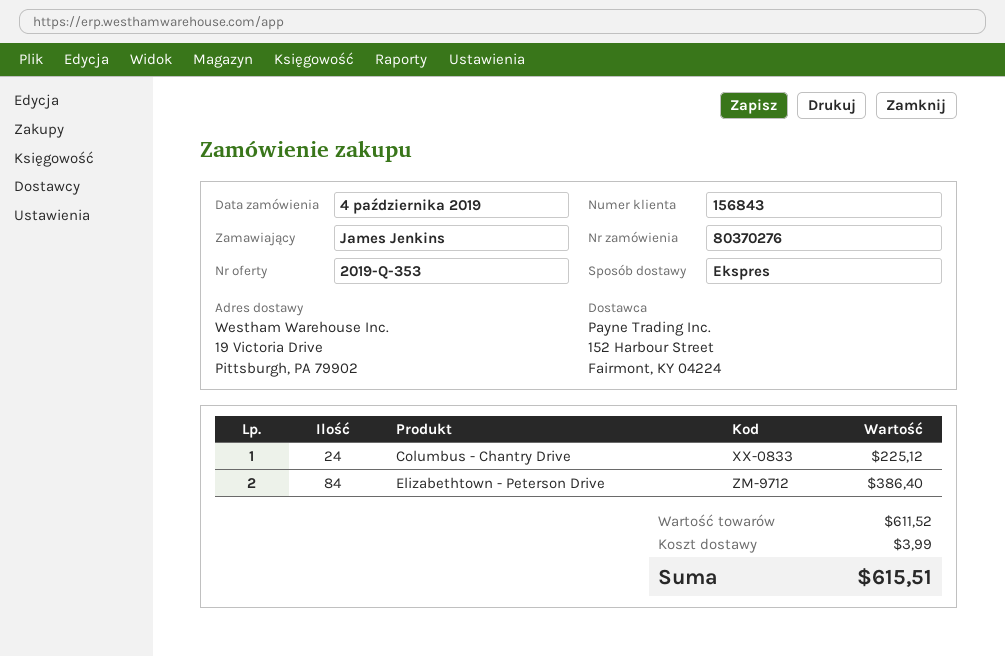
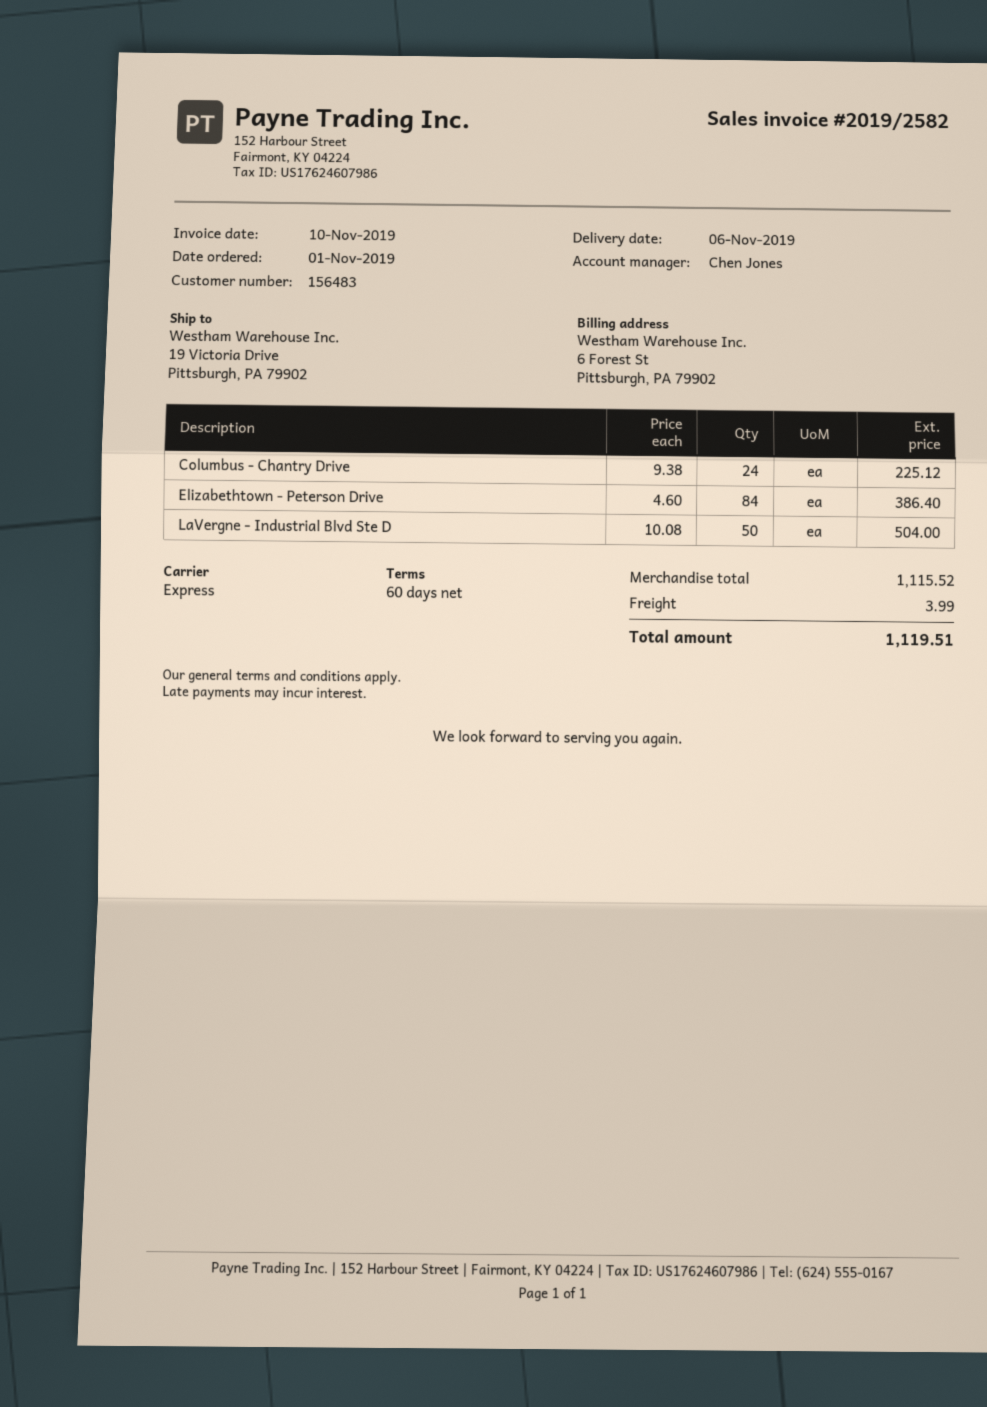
order date: 2019-10-04 -> 2019-11-01
customer number: 156843 -> 156483
LaVergne - Industrial Blvd Ste D: none -> 50 for 504.00
subtotal: 611.52 -> 1115.52
total: 615.51 -> 1119.51

